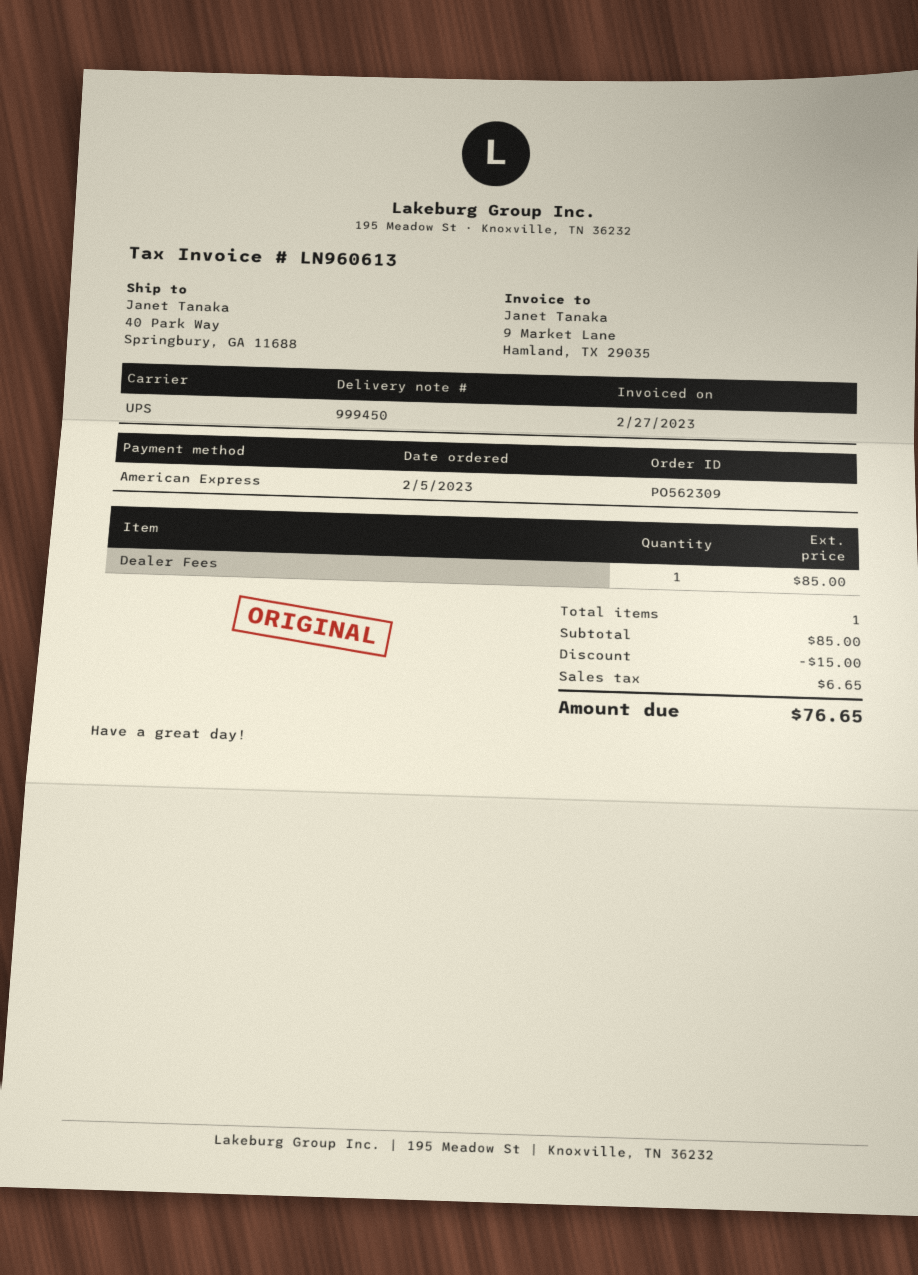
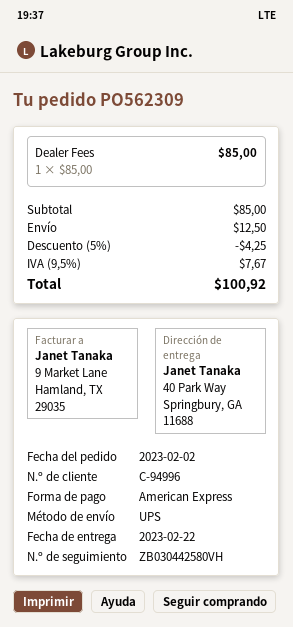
order date: 2023-02-05 -> 2023-02-02
discount: 15.00 -> 4.25
shipping: none -> 12.50
tax: 6.65 -> 7.67
total: 76.65 -> 100.92

